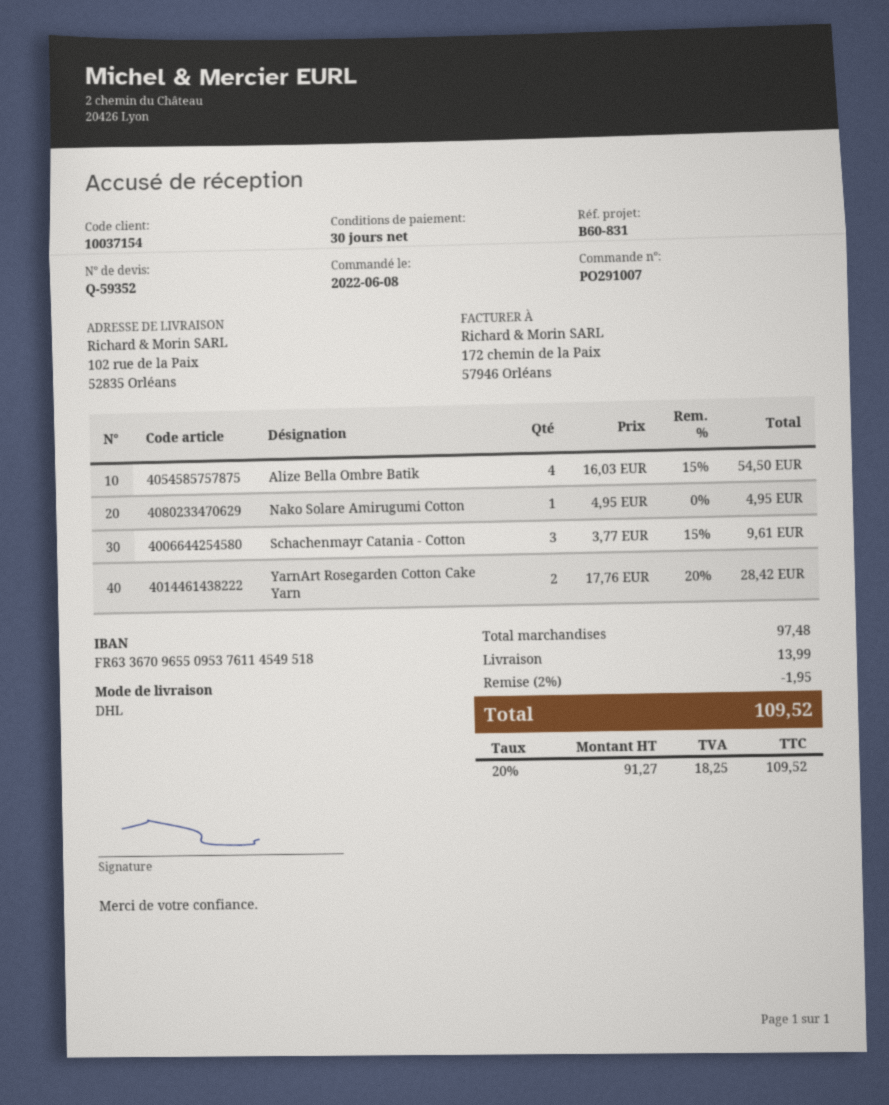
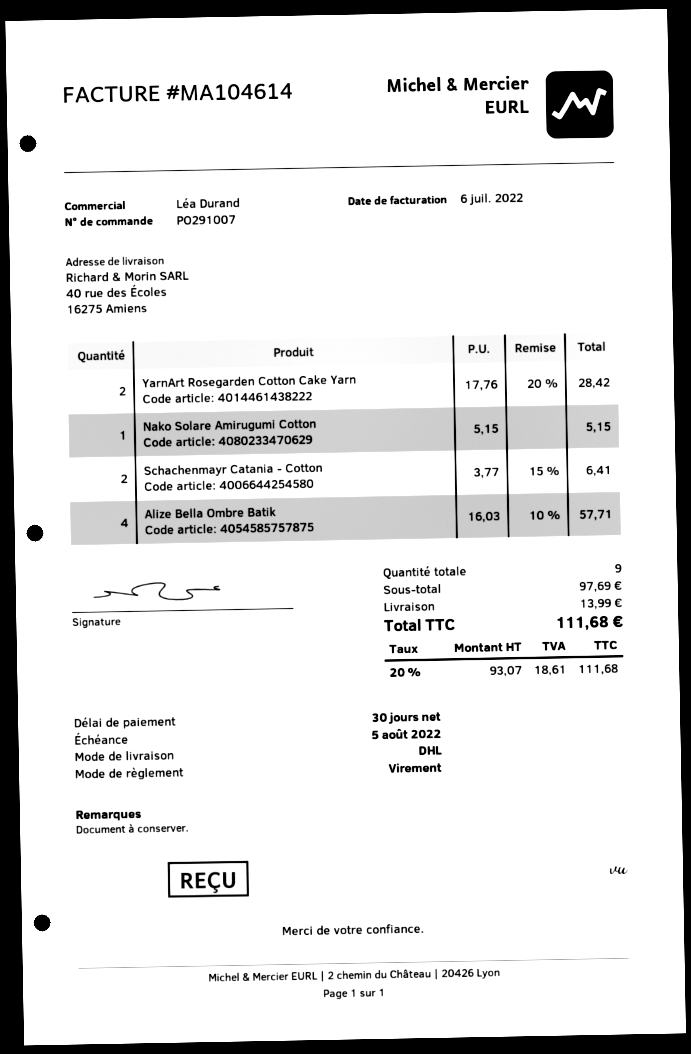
ship to: 102 rue de la Paix, 52835 Orléans -> 40 rue des Écoles, 16275 Amiens
Alize Bella Ombre Batik: 4 x 16.03 - 15% = 54.50 -> 4 x 16.03 - 10% = 57.71
Nako Solare Amirugumi Cotton: 1 x 4.95 = 4.95 -> 1 x 5.15 = 5.15
Schachenmayr Catania - Cotton: 3 x 3.77 - 15% = 9.61 -> 2 x 3.77 - 15% = 6.41
subtotal: 97.48 -> 97.69
discount: 2% = 1.95 -> none
net: 91.27 -> 93.07
tax: 20% = 18.25 -> 20% = 18.61
total: 109.52 -> 111.68

